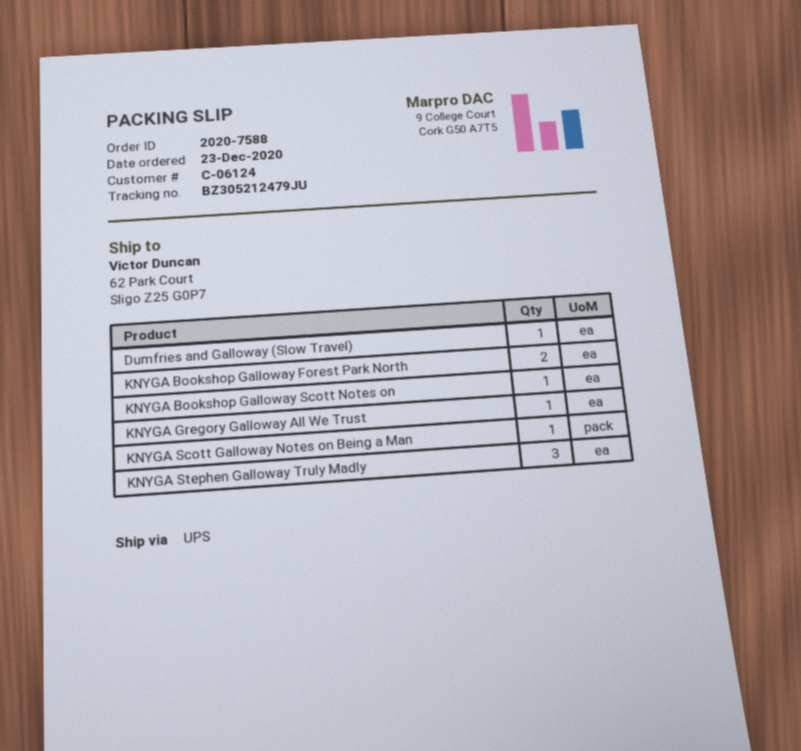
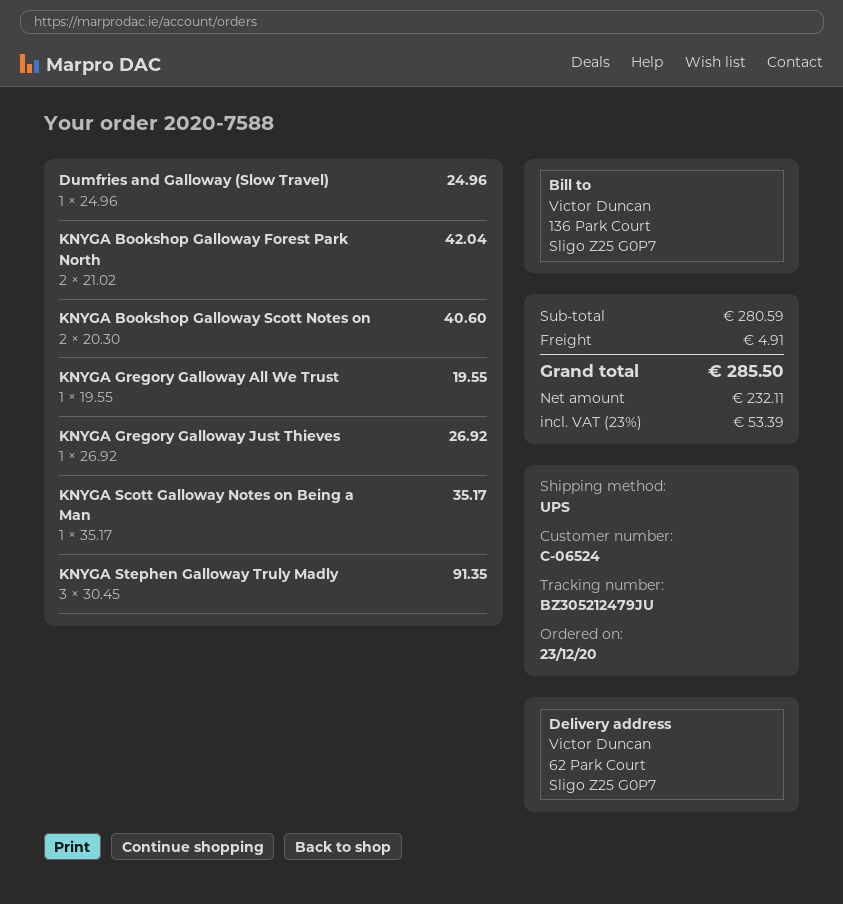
customer number: C-06124 -> C-06524
KNYGA Bookshop Galloway Scott Notes on: 1 -> 2
KNYGA Gregory Galloway Just Thieves: none -> 1

